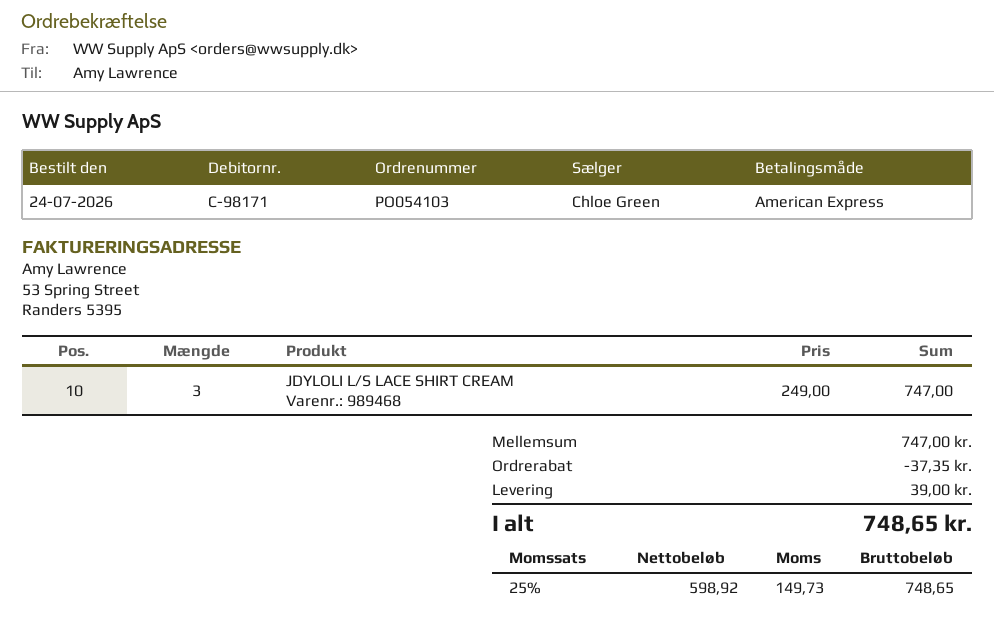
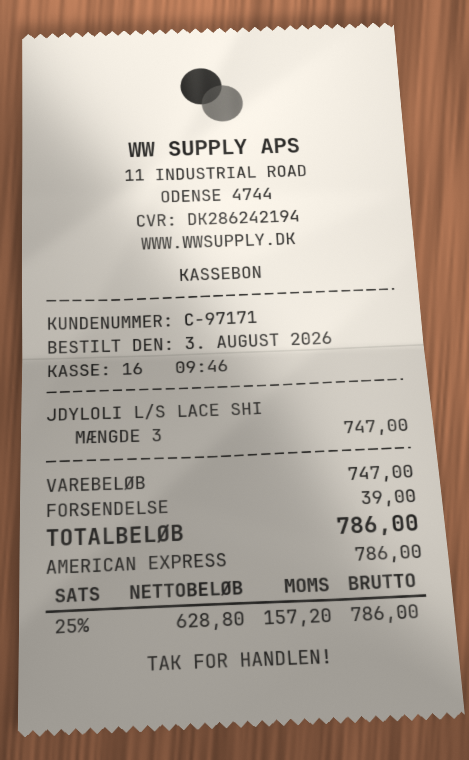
order date: 2026-07-24 -> 2026-08-03
customer number: C-98171 -> C-97171
discount: 37.35 -> none
net: 598.92 -> 628.80
tax: 25% = 149.73 -> 25% = 157.20
total: 748.65 -> 786.00

